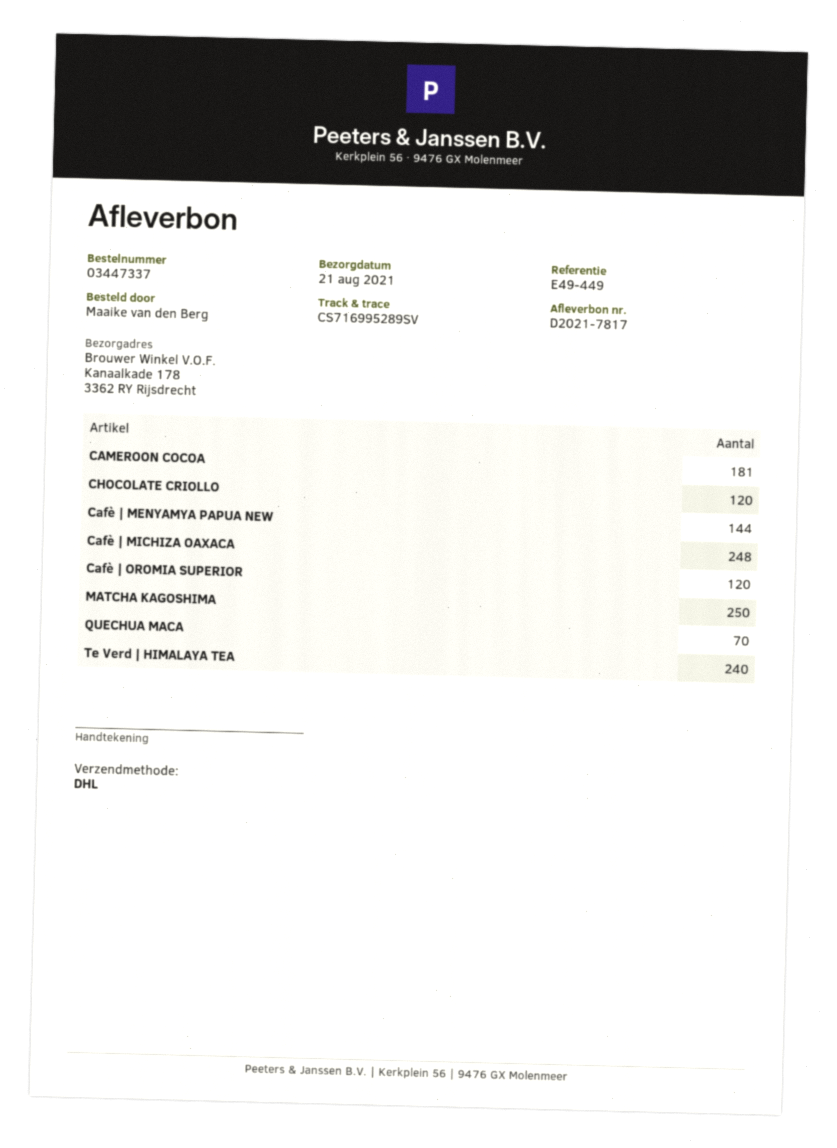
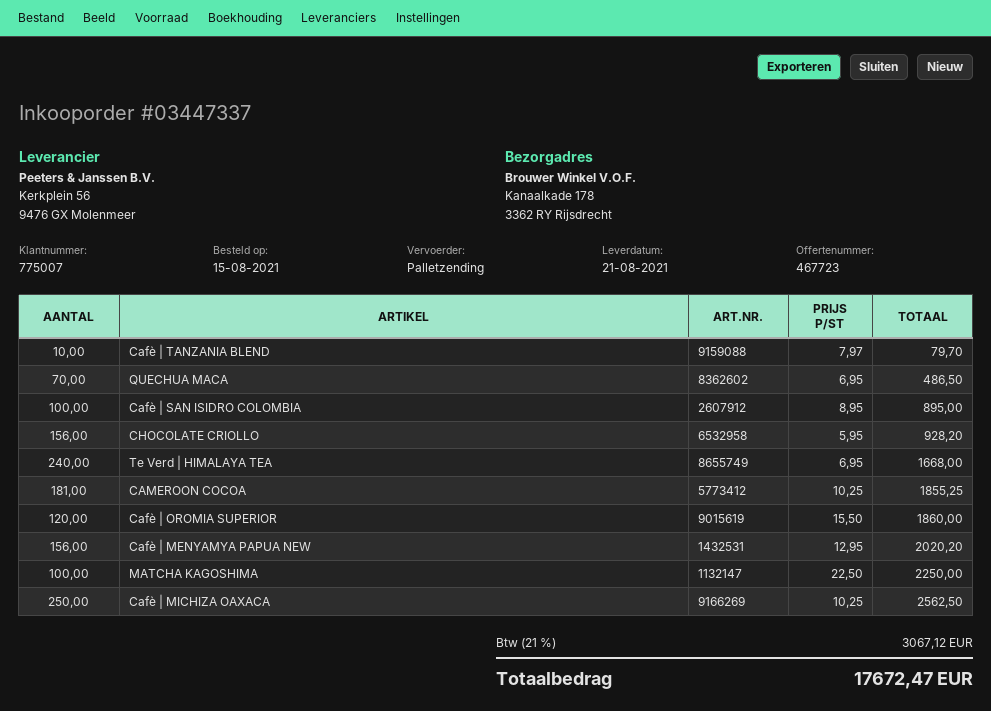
shipping method: DHL -> pallet freight
CHOCOLATE CRIOLLO: 120 -> 156
Cafè | MENYAMYA PAPUA NEW: 144 -> 156
Cafè | MICHIZA OAXACA: 248 -> 250
MATCHA KAGOSHIMA: 250 -> 100
Cafè | TANZANIA BLEND: none -> 10
Cafè | SAN ISIDRO COLOMBIA: none -> 100

